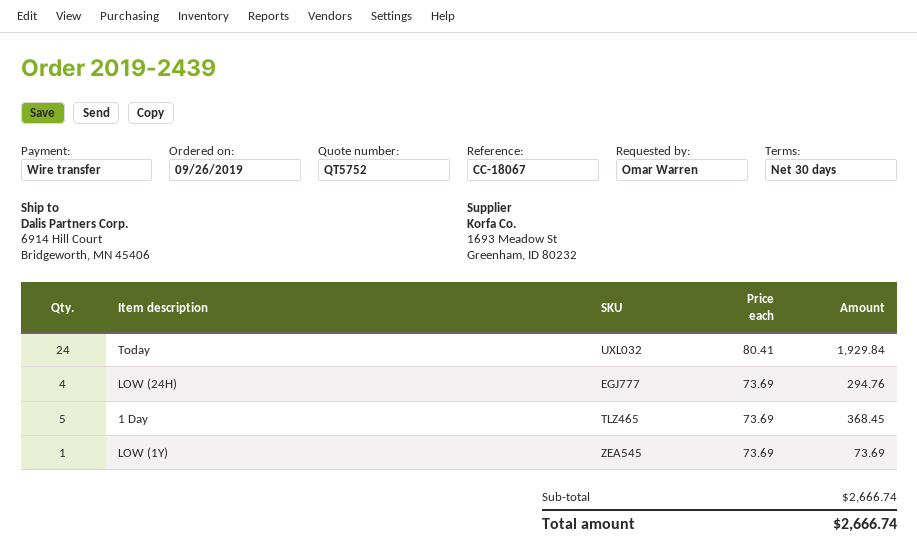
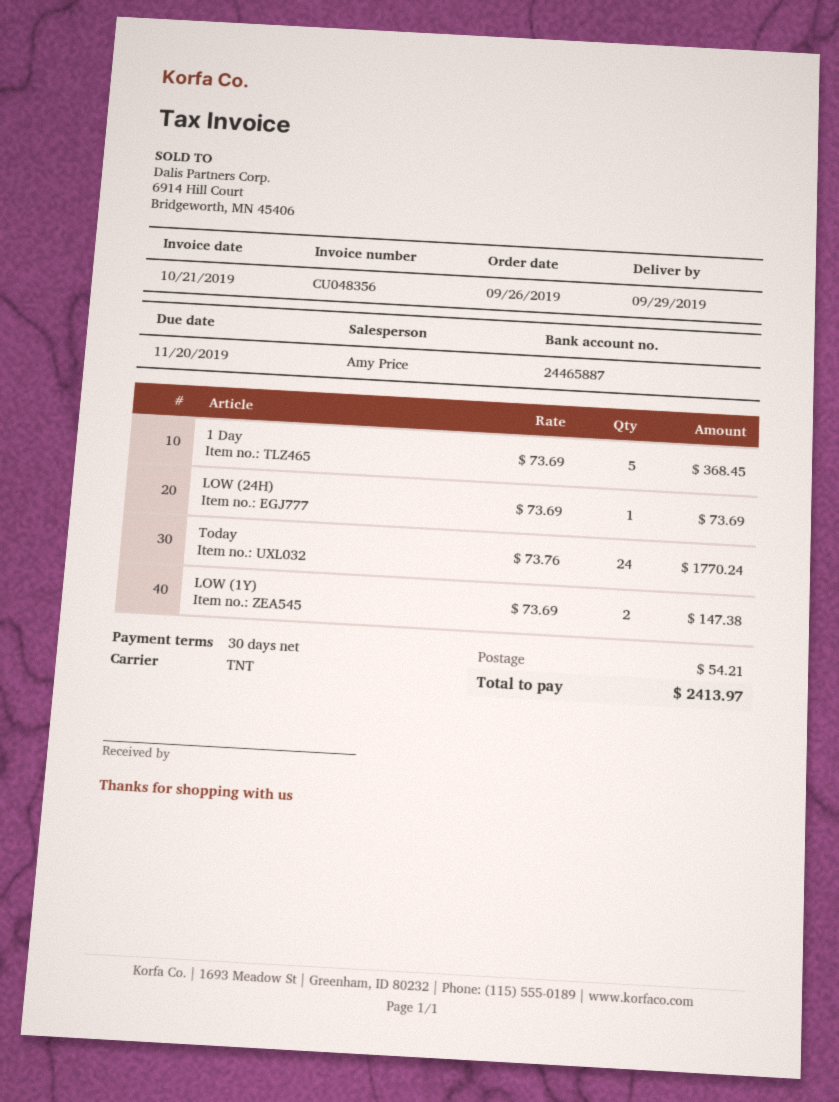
Today: 24 x 80.41 = 1929.84 -> 24 x 73.76 = 1770.24
LOW (24H): 4 x 73.69 = 294.76 -> 1 x 73.69 = 73.69
LOW (1Y): 1 x 73.69 = 73.69 -> 2 x 73.69 = 147.38
shipping: none -> 54.21
total: 2666.74 -> 2413.97

